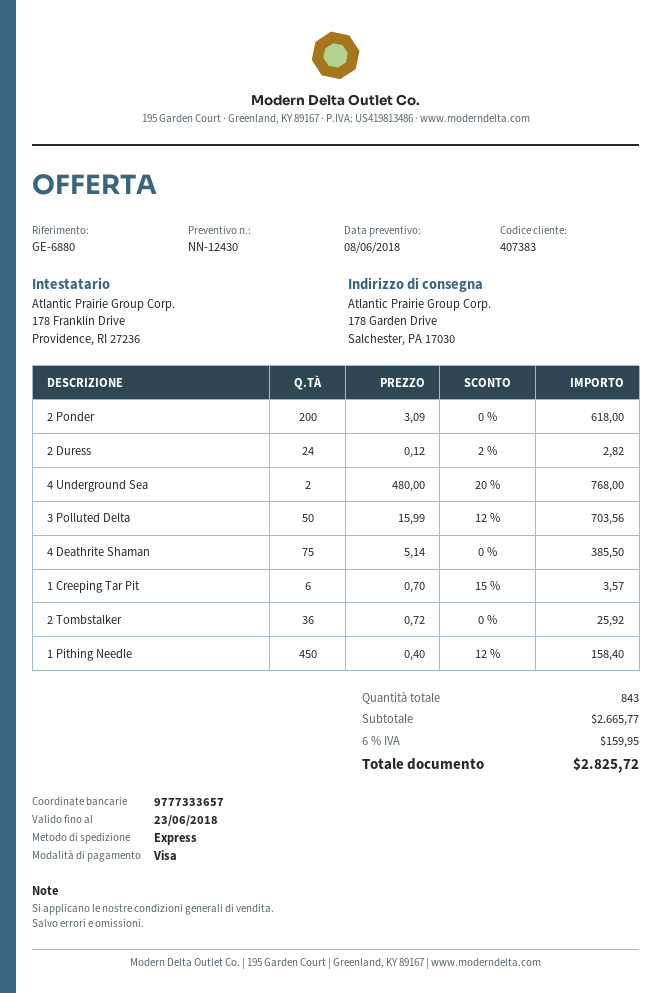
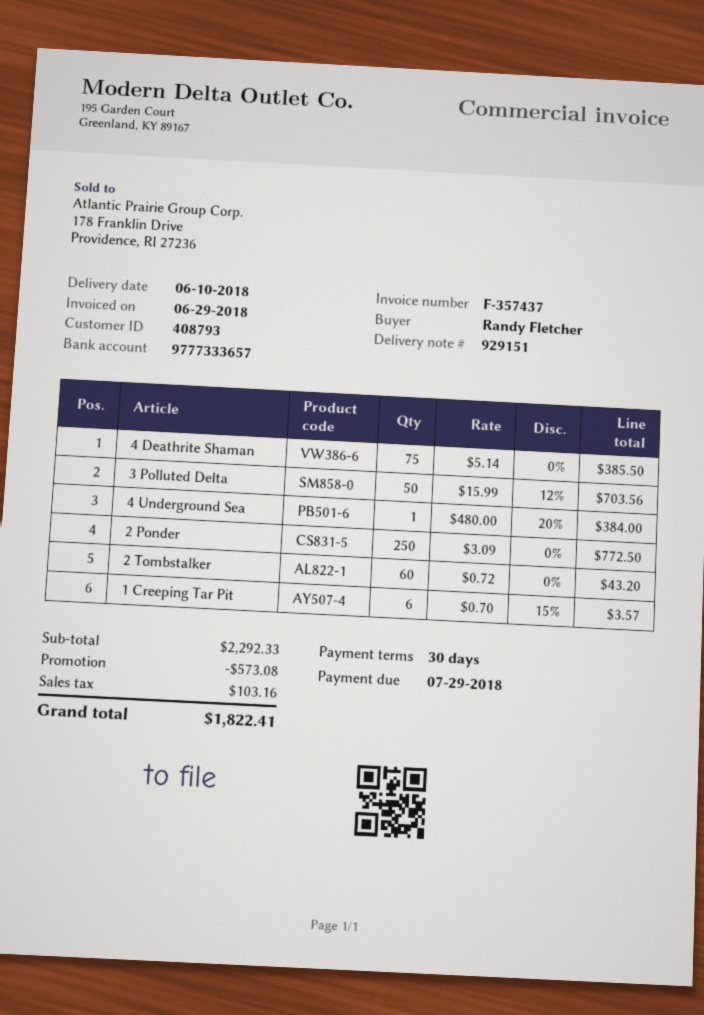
customer number: 407383 -> 408793
2 Ponder: 200 x 3.09 = 618.00 -> 250 x 3.09 = 772.50
2 Duress: 24 x 0.12 - 2% = 2.82 -> none
4 Underground Sea: 2 x 480.00 - 20% = 768.00 -> 1 x 480.00 - 20% = 384.00
2 Tombstalker: 36 x 0.72 = 25.92 -> 60 x 0.72 = 43.20
1 Pithing Needle: 450 x 0.40 - 12% = 158.40 -> none
subtotal: 2665.77 -> 2292.33
discount: none -> 573.08
tax: 159.95 -> 103.16
total: 2825.72 -> 1822.41

